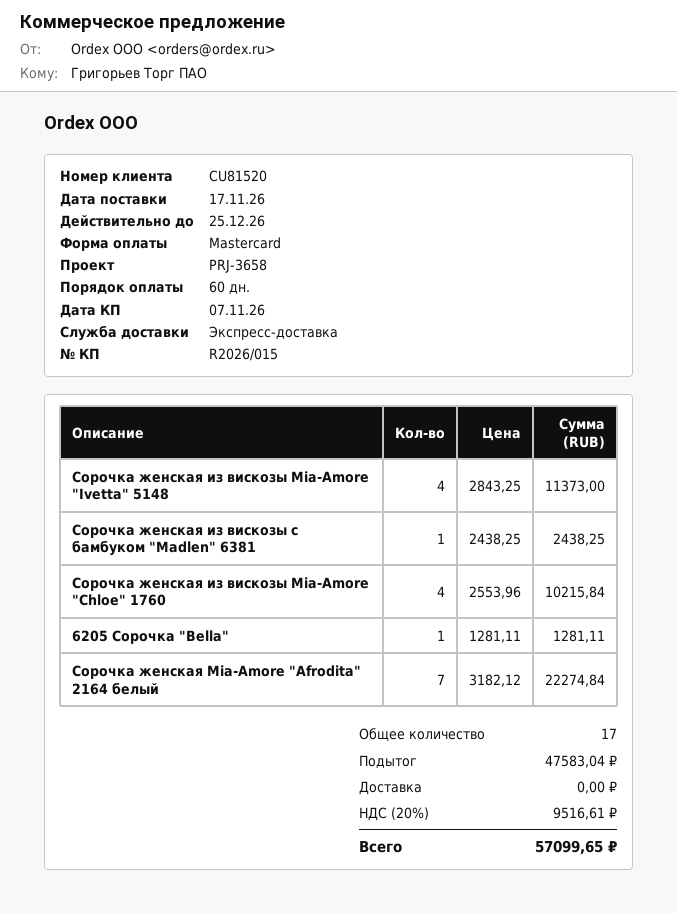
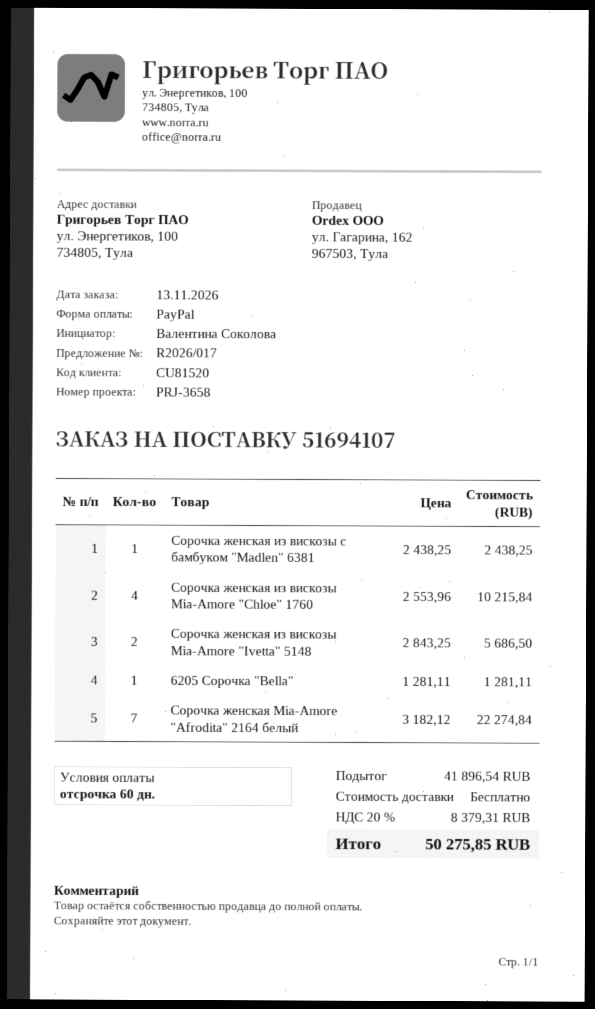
quote number: R2026/015 -> R2026/017
payment method: Mastercard -> PayPal
Сорочка женская из вискозы Mia-Amore "Ivetta" 5148: 4 x 2843.25 = 11373.00 -> 2 x 2843.25 = 5686.50
subtotal: 47583.04 -> 41896.54
tax: 20% = 9516.61 -> 20% = 8379.31
total: 57099.65 -> 50275.85

